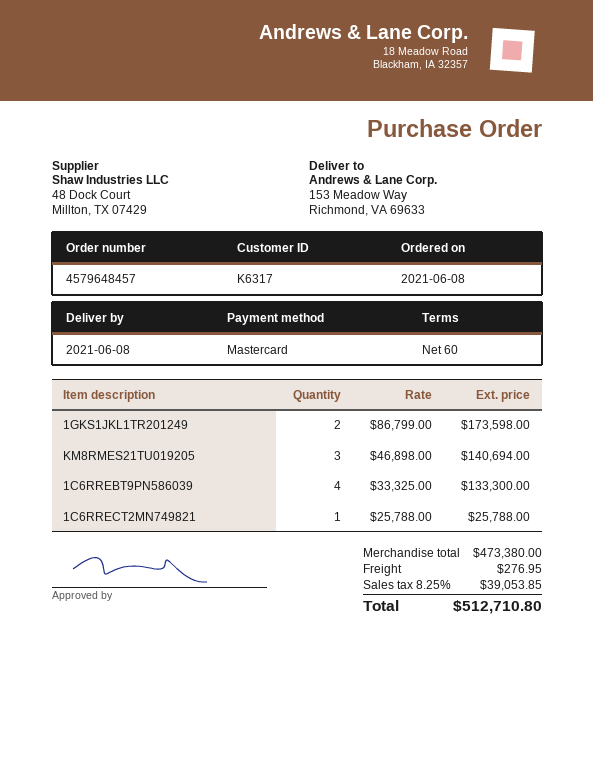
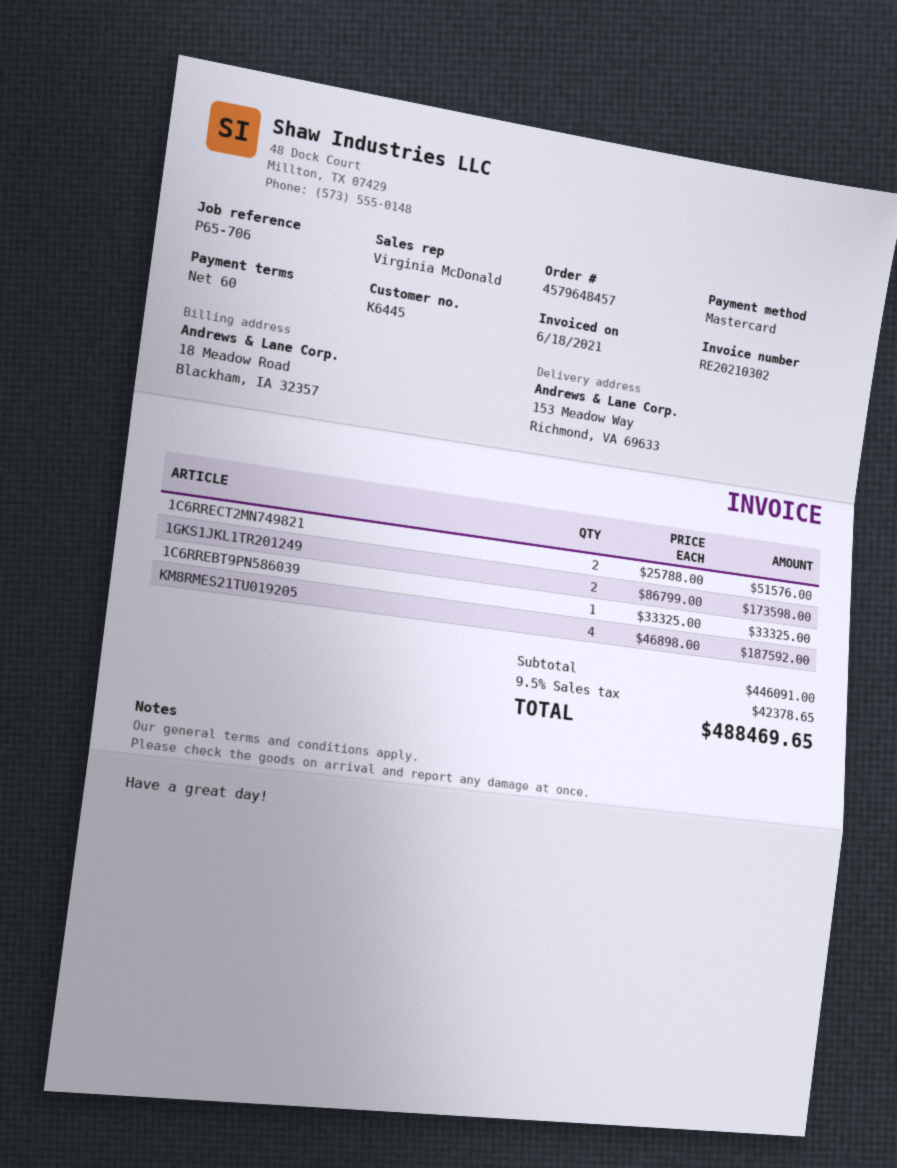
customer number: K6317 -> K6445
KM8RMES21TU019205: 3 x 46898.00 = 140694.00 -> 4 x 46898.00 = 187592.00
1C6RREBT9PN586039: 4 x 33325.00 = 133300.00 -> 1 x 33325.00 = 33325.00
1C6RRECT2MN749821: 1 x 25788.00 = 25788.00 -> 2 x 25788.00 = 51576.00
subtotal: 473380.00 -> 446091.00
shipping: 276.95 -> none
tax: 8.25% = 39053.85 -> 9.5% = 42378.65
total: 512710.80 -> 488469.65

